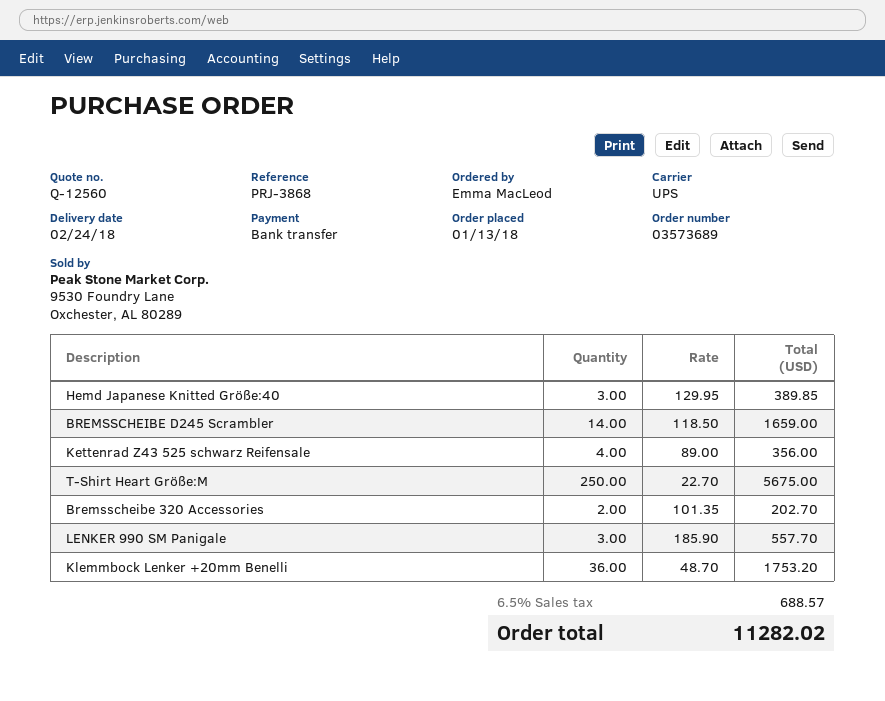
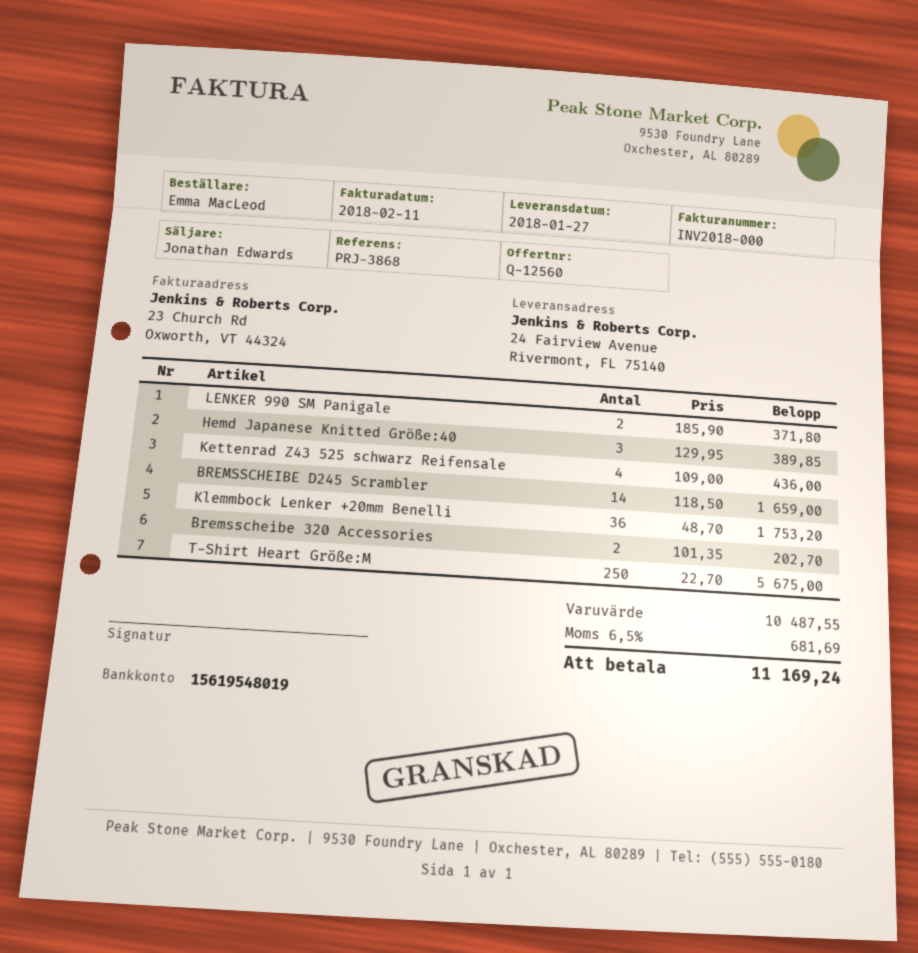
delivery date: 2018-02-24 -> 2018-01-27
Kettenrad Z43 525 schwarz Reifensale: 4 x 89.00 = 356.00 -> 4 x 109.00 = 436.00
LENKER 990 SM Panigale: 3 x 185.90 = 557.70 -> 2 x 185.90 = 371.80
tax: 6.5% = 688.57 -> 6.5% = 681.69
total: 11282.02 -> 11169.24

